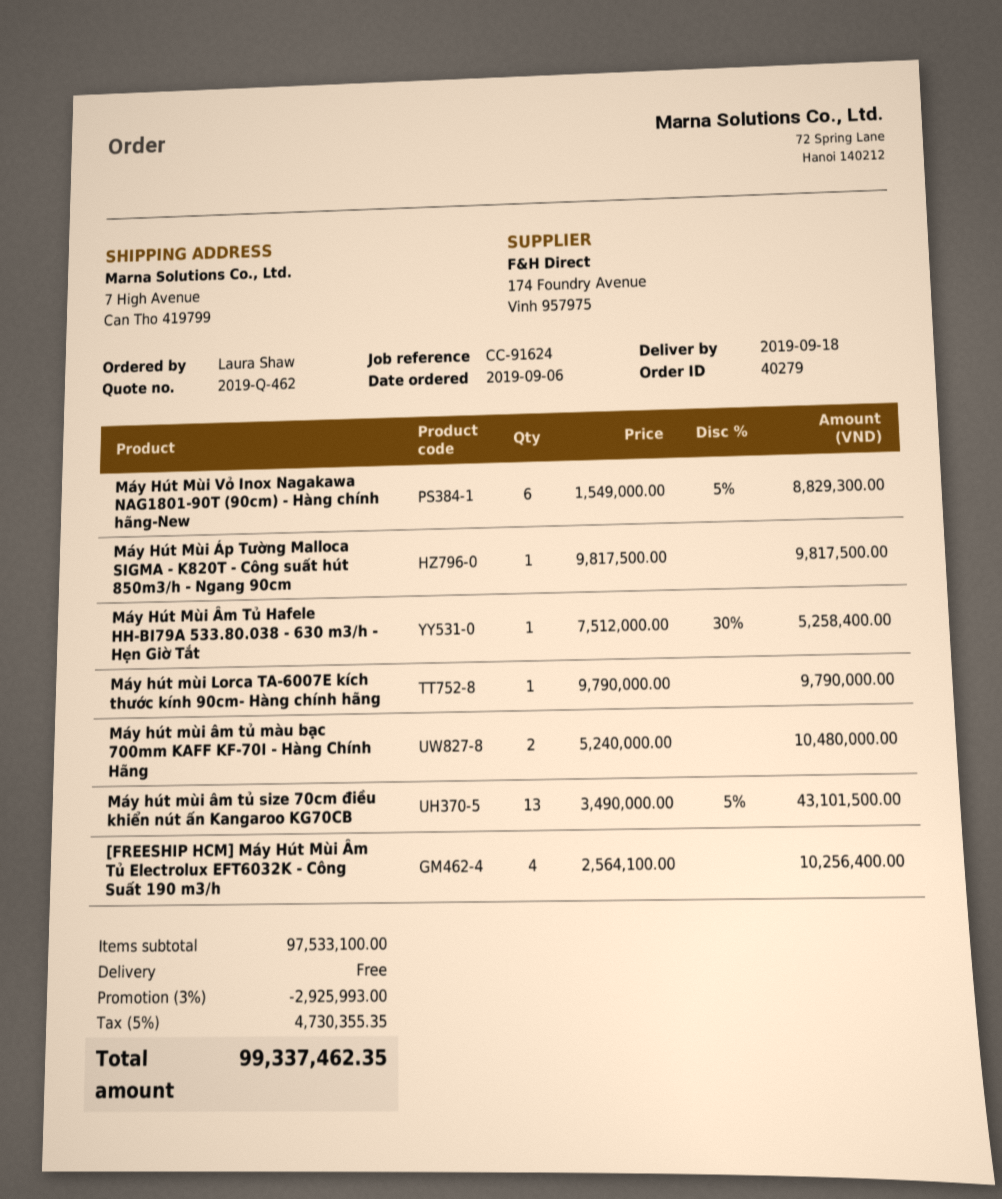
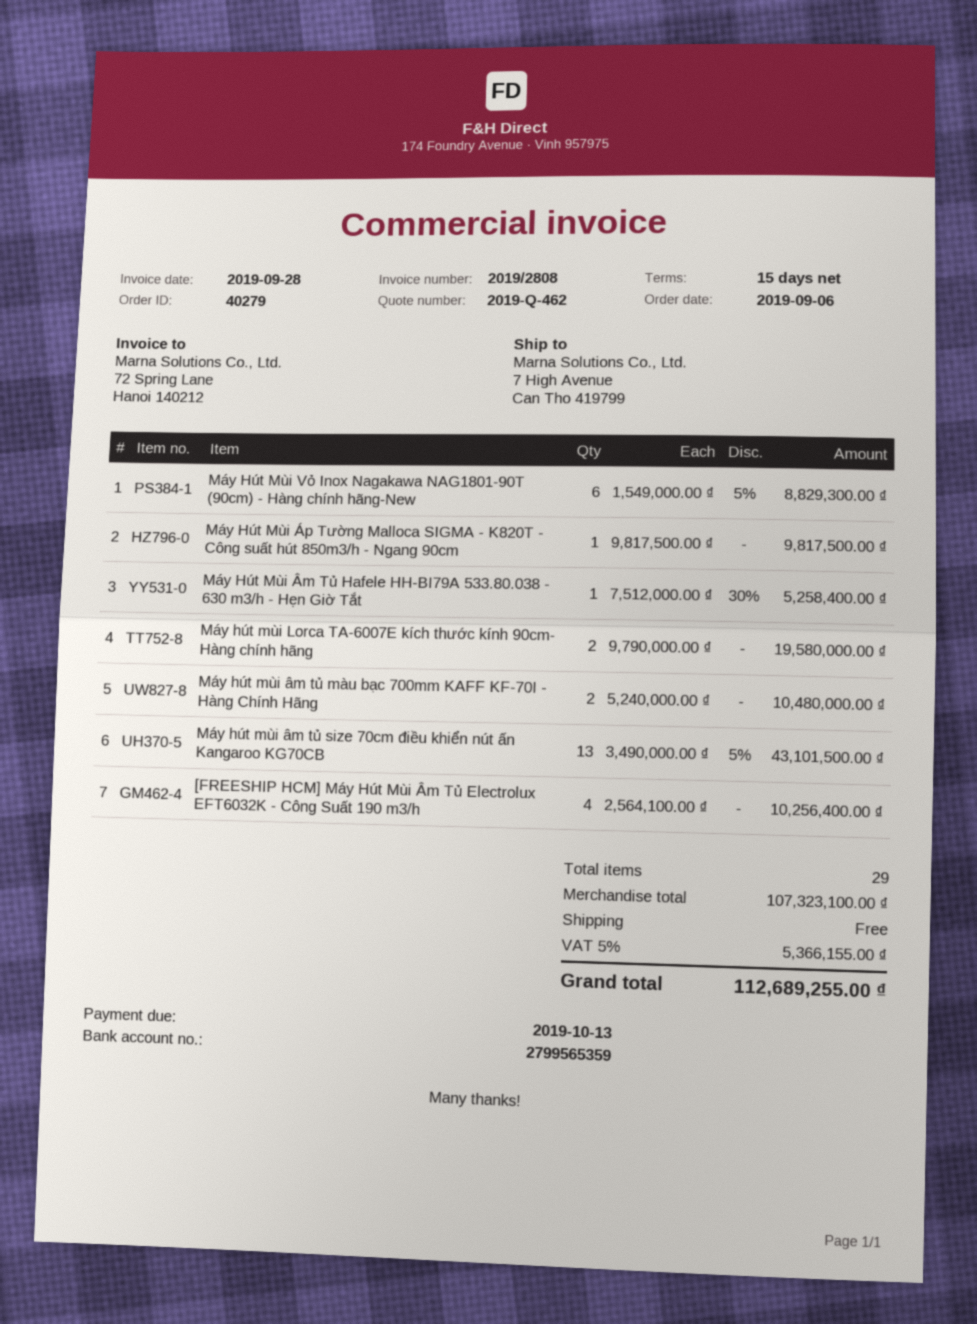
Máy hút mùi Lorca TA-6007E kích thước kính 90cm- Hàng chính hãng: 1 x 9790000.00 = 9790000.00 -> 2 x 9790000.00 = 19580000.00
subtotal: 97533100.00 -> 107323100.00
discount: 3% = 2925993.00 -> none
tax: 5% = 4730355.35 -> 5% = 5366155.00
total: 99337462.35 -> 112689255.00

